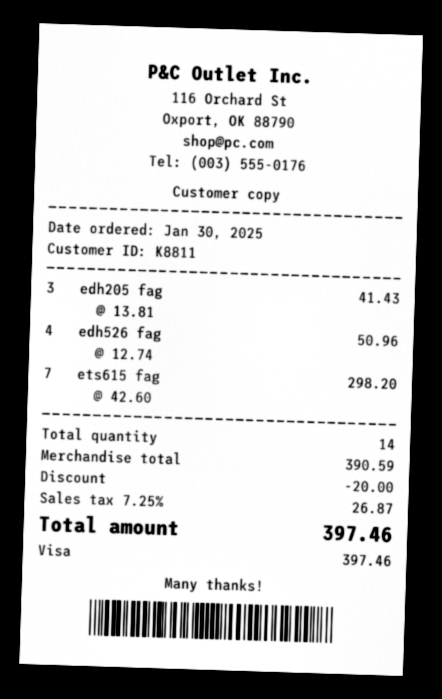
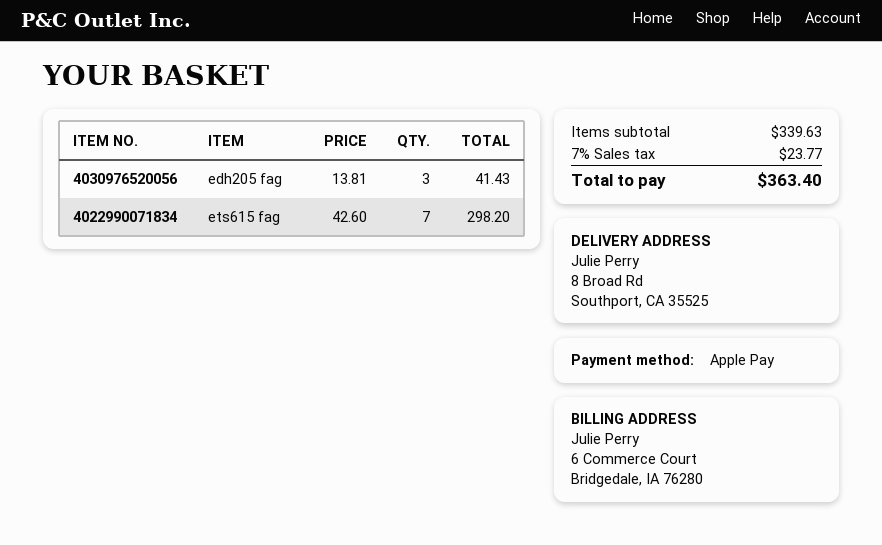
payment method: Visa -> Apple Pay
edh526 fag: 4 x 12.74 = 50.96 -> none
subtotal: 390.59 -> 339.63
discount: 20.00 -> none
tax: 7.25% = 26.87 -> 7% = 23.77
total: 397.46 -> 363.40

